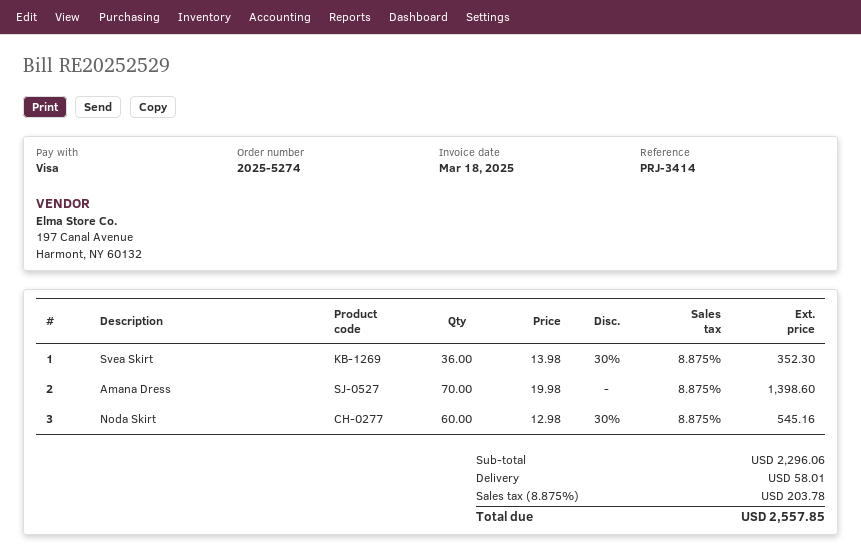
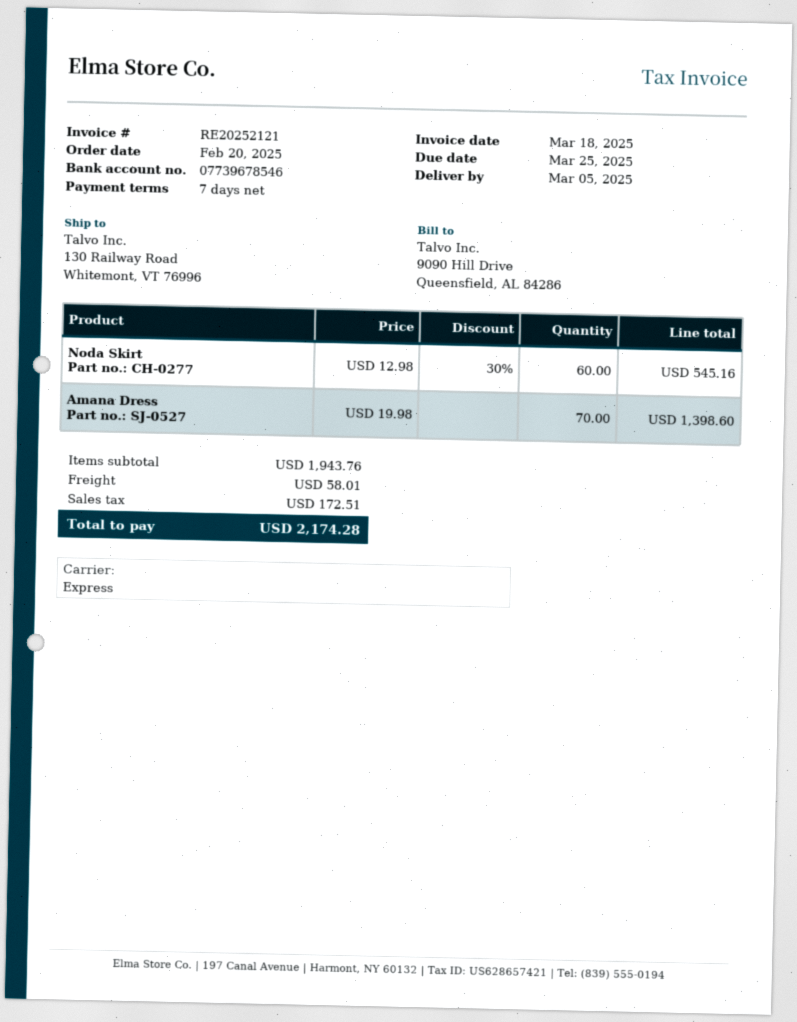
invoice number: RE20252529 -> RE20252121
Svea Skirt: 36 x 13.98 - 30% = 352.30 -> none
subtotal: 2296.06 -> 1943.76
tax: 203.78 -> 172.51
total: 2557.85 -> 2174.28

